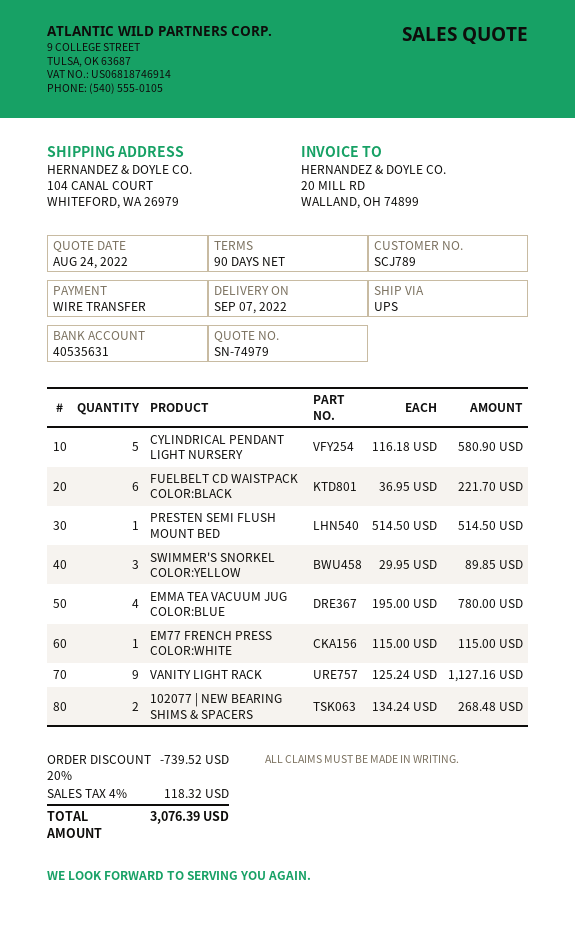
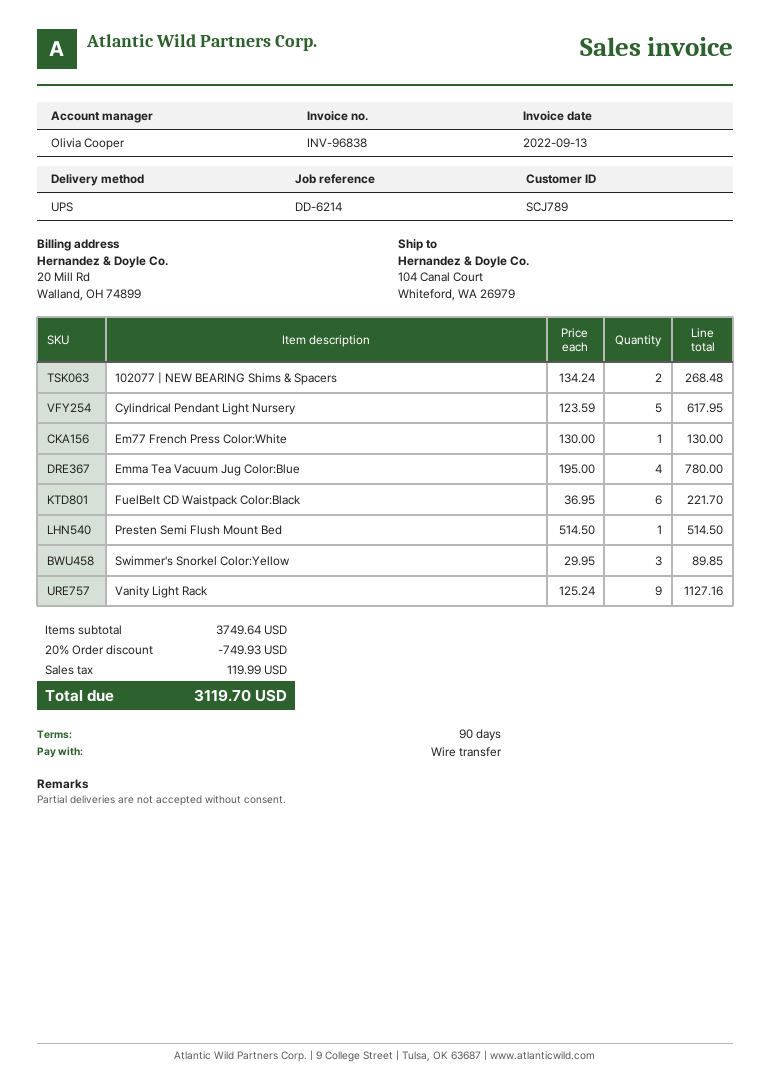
CYLINDRICAL PENDANT LIGHT NURSERY: 5 x 116.18 = 580.90 -> 5 x 123.59 = 617.95
EM77 FRENCH PRESS COLOR:WHITE: 1 x 115.00 = 115.00 -> 1 x 130.00 = 130.00
discount: 20% = 739.52 -> 20% = 749.93
tax: 118.32 -> 119.99
total: 3076.39 -> 3119.70

